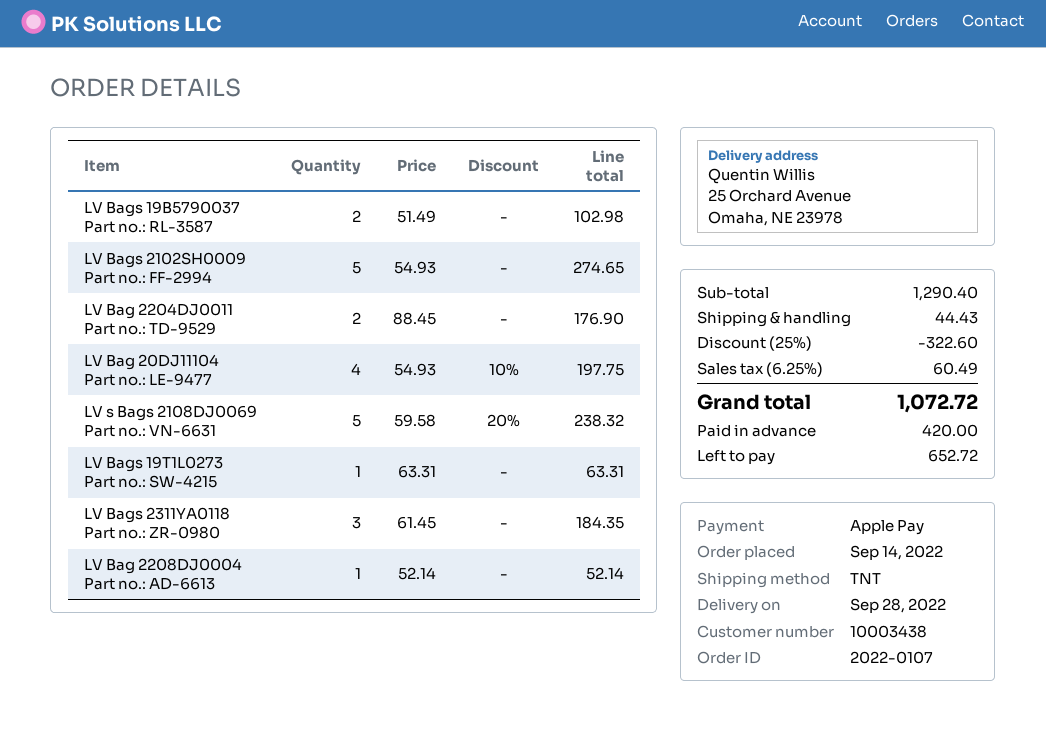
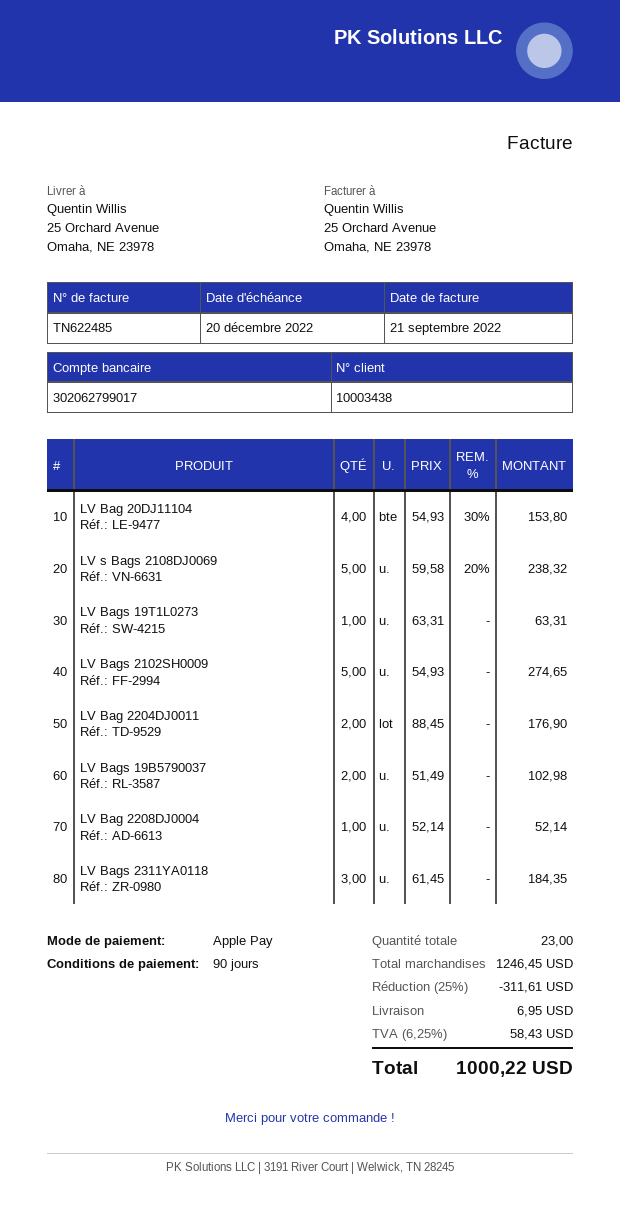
LV Bag 20DJ11104: 4 x 54.93 - 10% = 197.75 -> 4 x 54.93 - 30% = 153.80
subtotal: 1290.40 -> 1246.45
discount: 25% = 322.60 -> 25% = 311.61
shipping: 44.43 -> 6.95
tax: 6.25% = 60.49 -> 6.25% = 58.43
total: 1072.72 -> 1000.22

